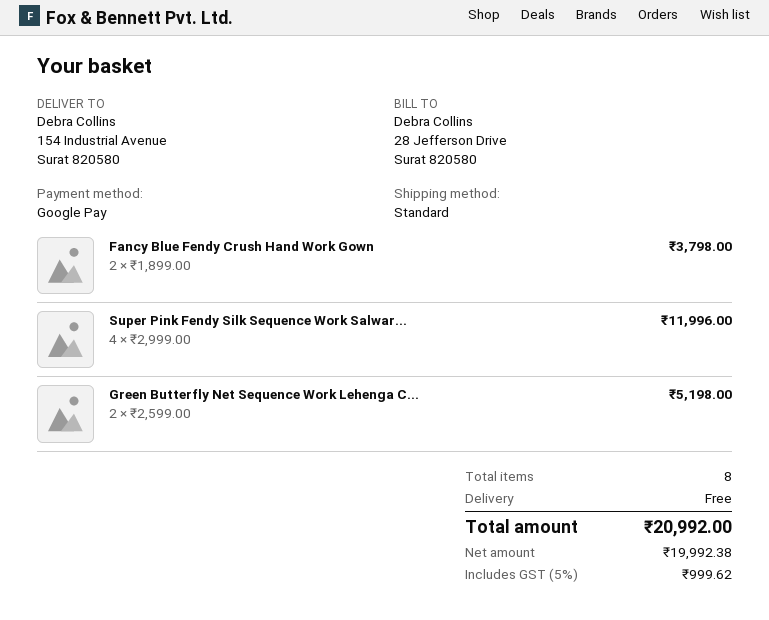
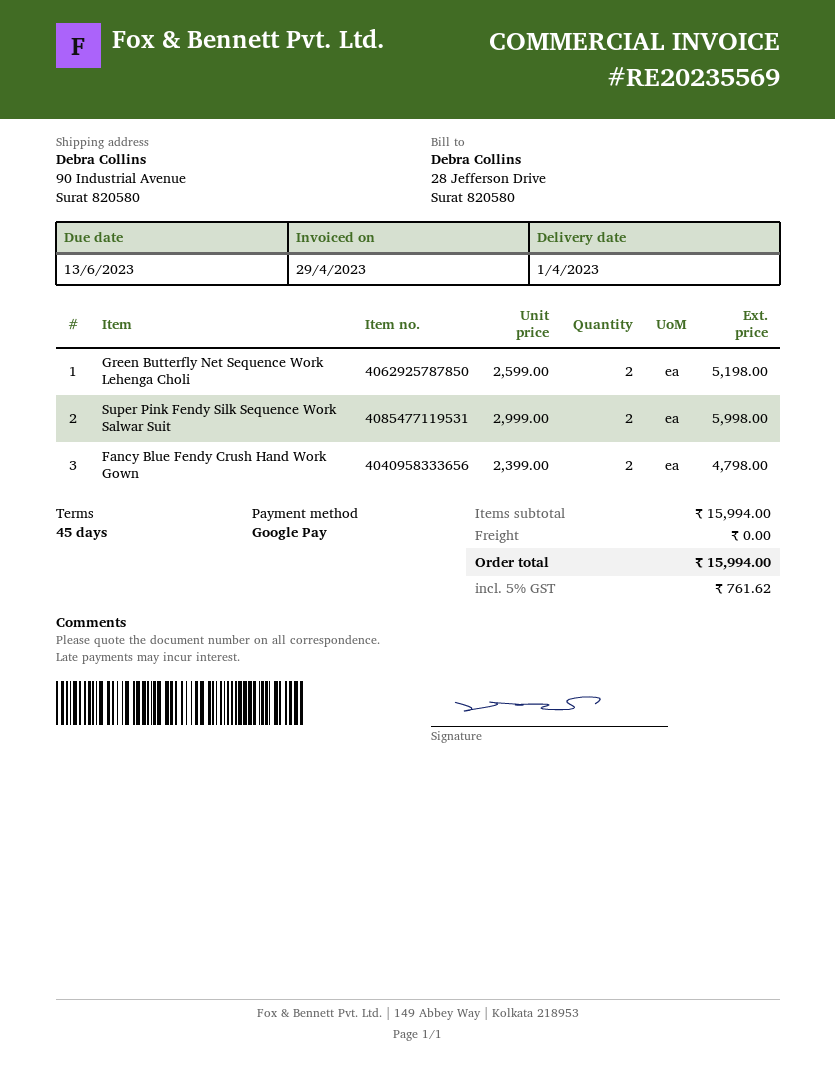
ship to: 154 Industrial Avenue, Surat 820580 -> 90 Industrial Avenue, Surat 820580
Fancy Blue Fendy Crush Hand Work Gown: 2 x 1899.00 = 3798.00 -> 2 x 2399.00 = 4798.00
Super Pink Fendy Silk Sequence Work Salwar...: 4 x 2999.00 = 11996.00 -> 2 x 2999.00 = 5998.00
tax: 5% = 999.62 -> 5% = 761.62
total: 20992.00 -> 15994.00

